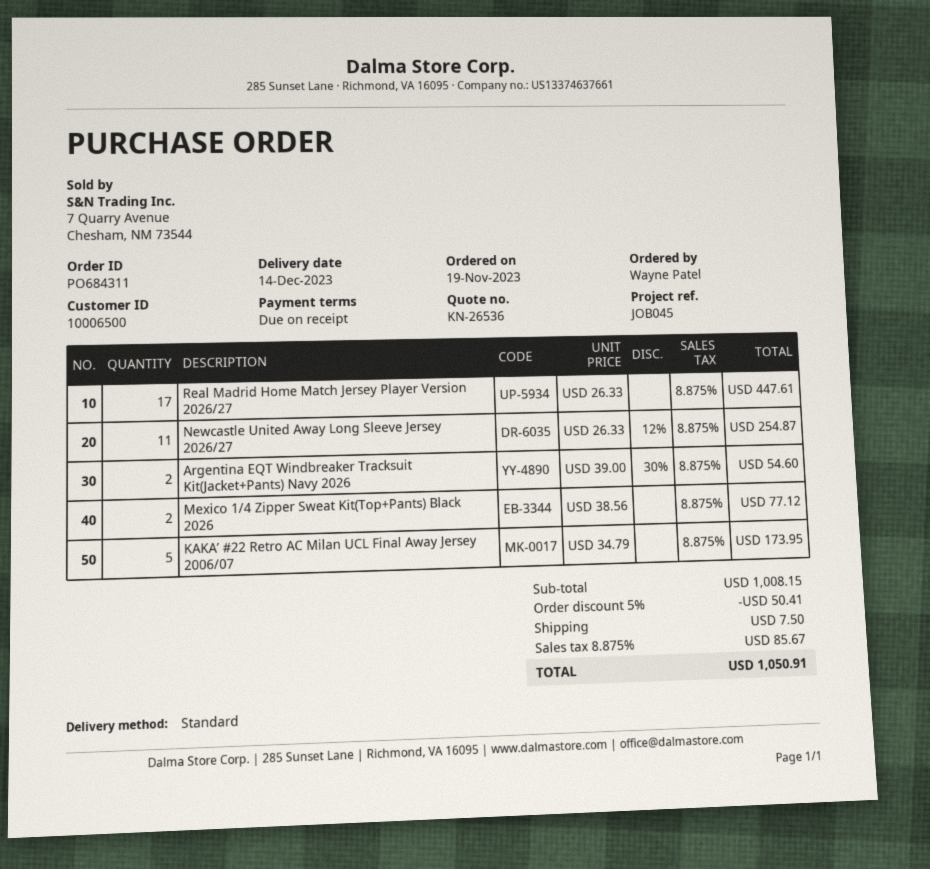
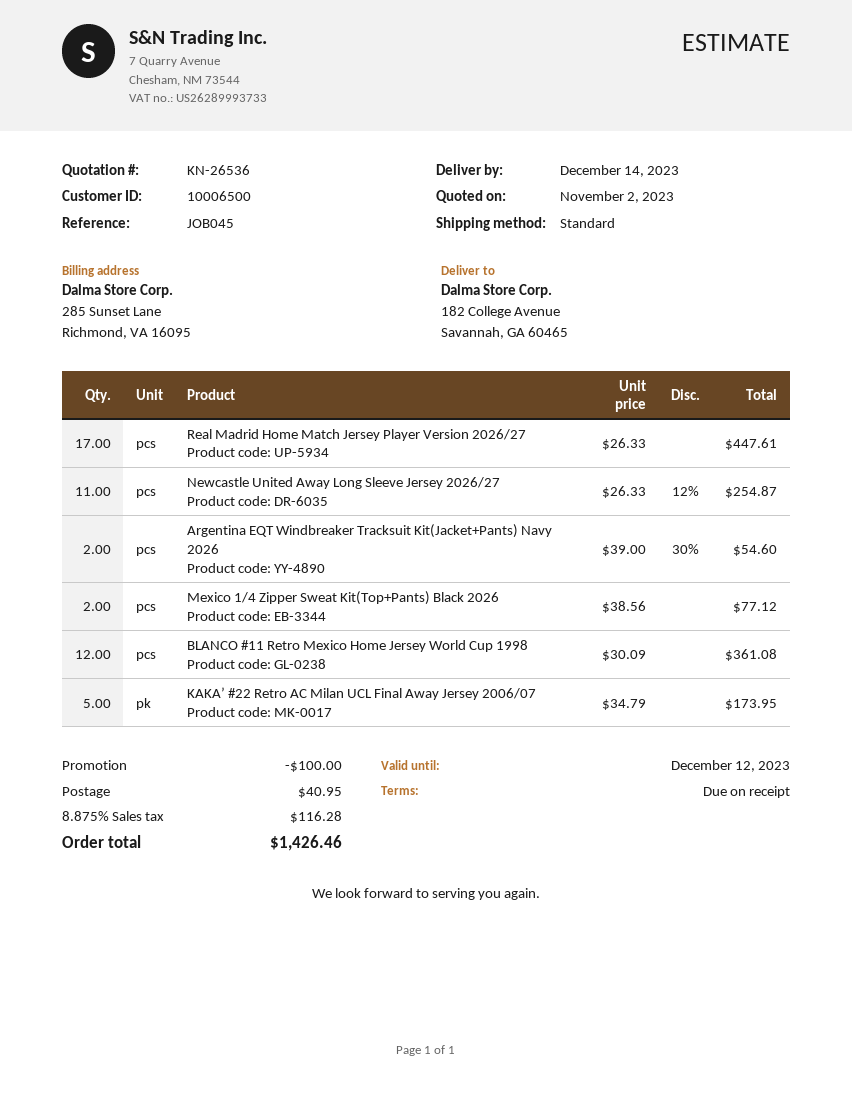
BLANCO #11 Retro Mexico Home Jersey World Cup 1998: none -> 12 x 30.09 = 361.08
discount: 50.41 -> 100.00
shipping: 7.50 -> 40.95
tax: 8.875% = 85.67 -> 8.875% = 116.28
total: 1050.91 -> 1426.46

